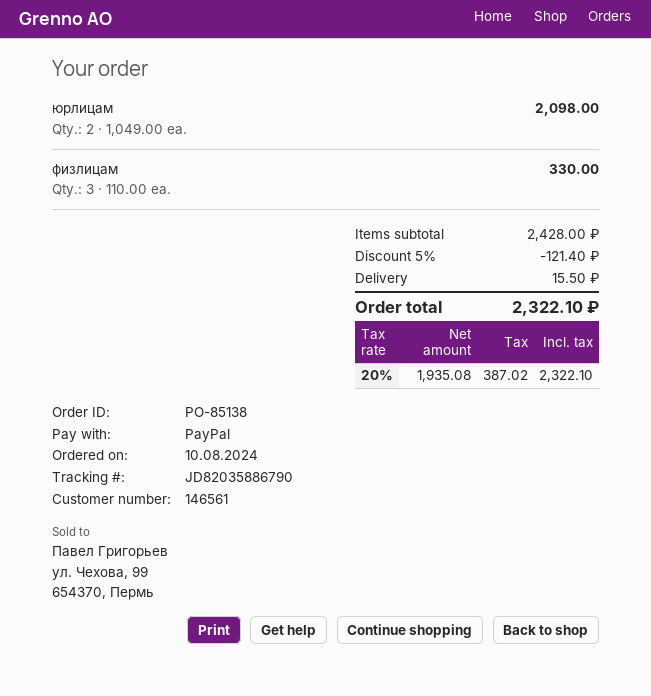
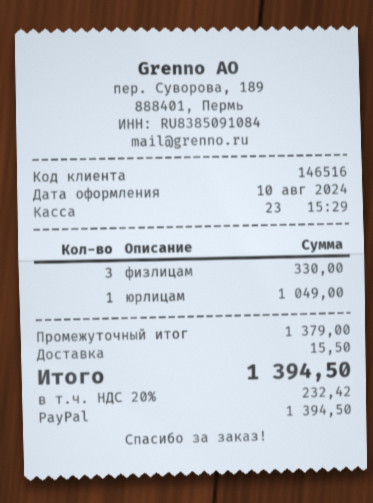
customer number: 146561 -> 146516
юрлицам: 2 for 2098.00 -> 1 for 1049.00
subtotal: 2428.00 -> 1379.00
discount: 5% = 121.40 -> none
tax: 20% = 387.02 -> 20% = 232.42
total: 2322.10 -> 1394.50

